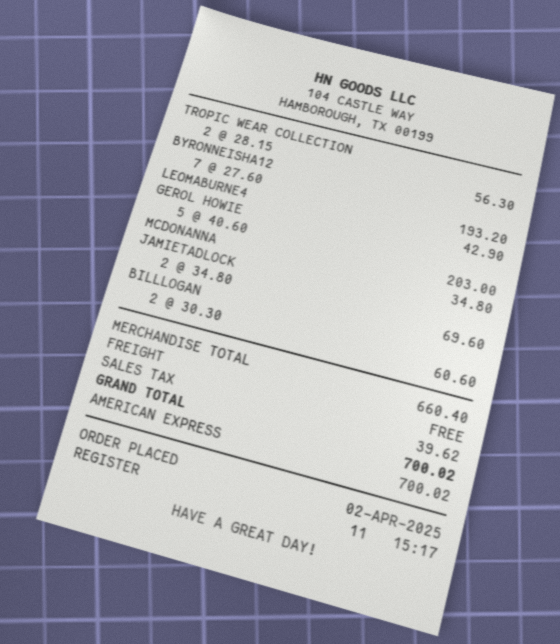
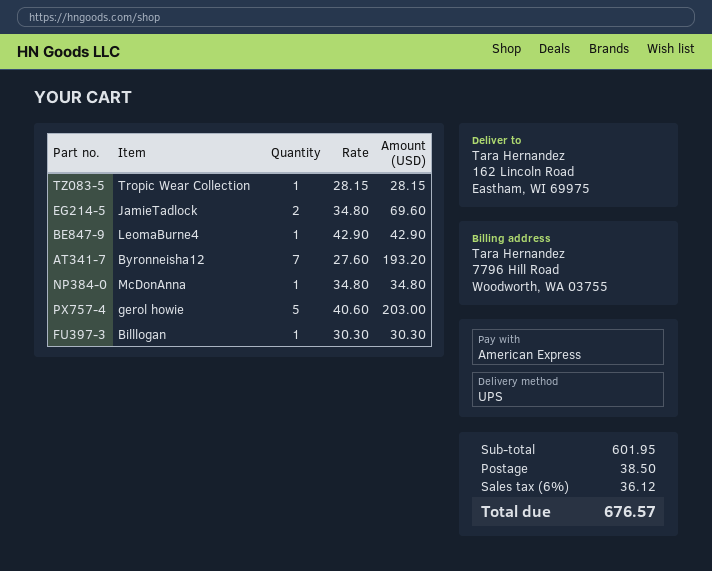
TROPIC WEAR COLLECTION: 2 x 28.15 = 56.30 -> 1 x 28.15 = 28.15
BILLLOGAN: 2 x 30.30 = 60.60 -> 1 x 30.30 = 30.30
subtotal: 660.40 -> 601.95
shipping: 0.00 -> 38.50
tax: 39.62 -> 36.12
total: 700.02 -> 676.57

